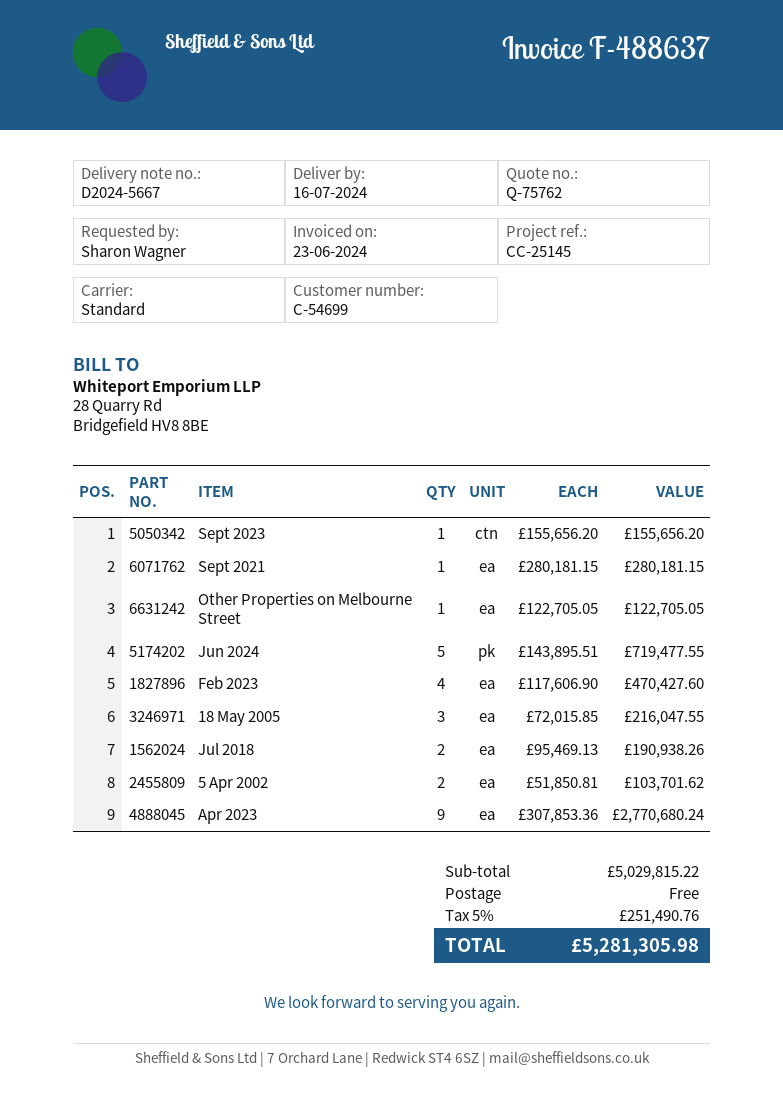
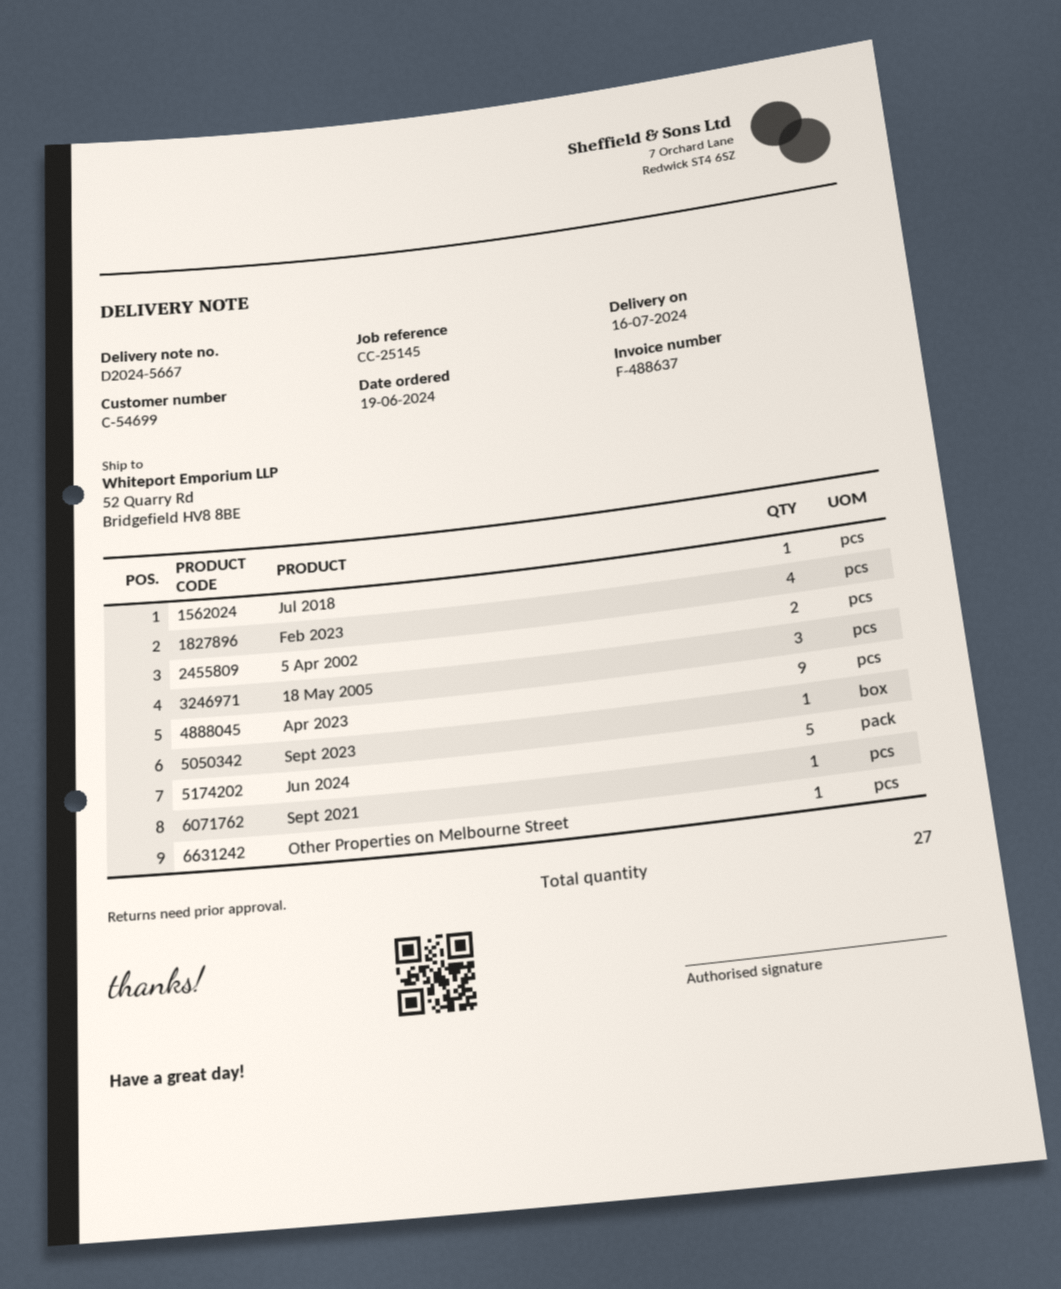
Jul 2018: 2 -> 1

